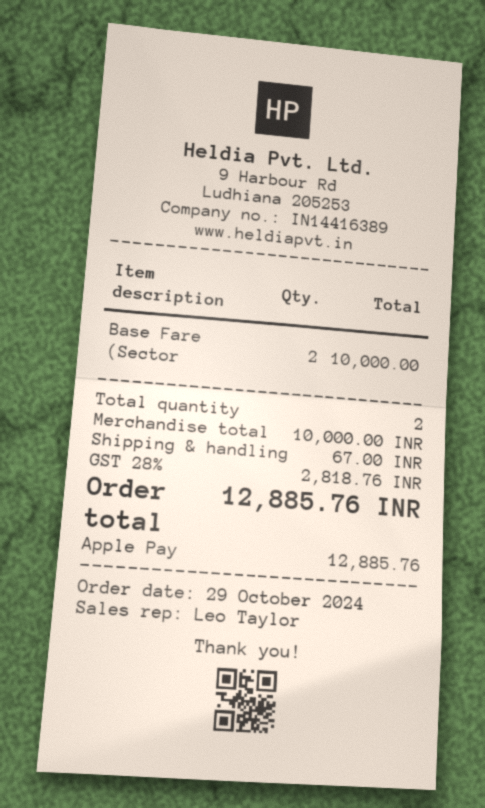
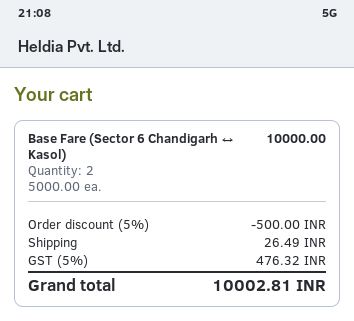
discount: none -> 5% = 500.00
shipping: 67.00 -> 26.49
tax: 28% = 2818.76 -> 5% = 476.32
total: 12885.76 -> 10002.81

